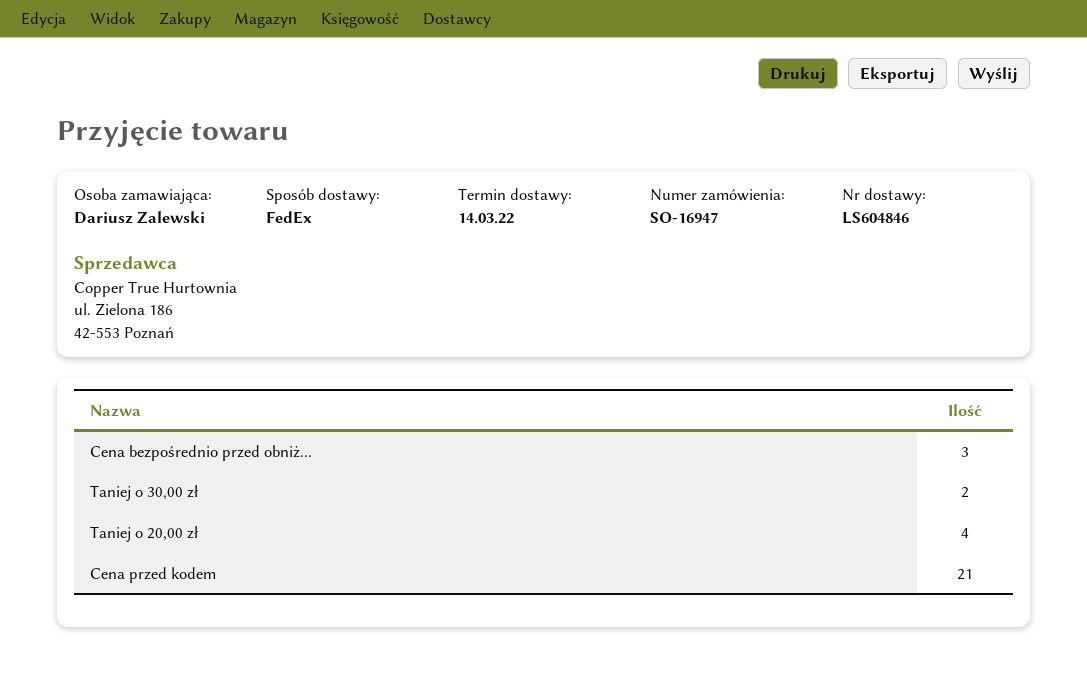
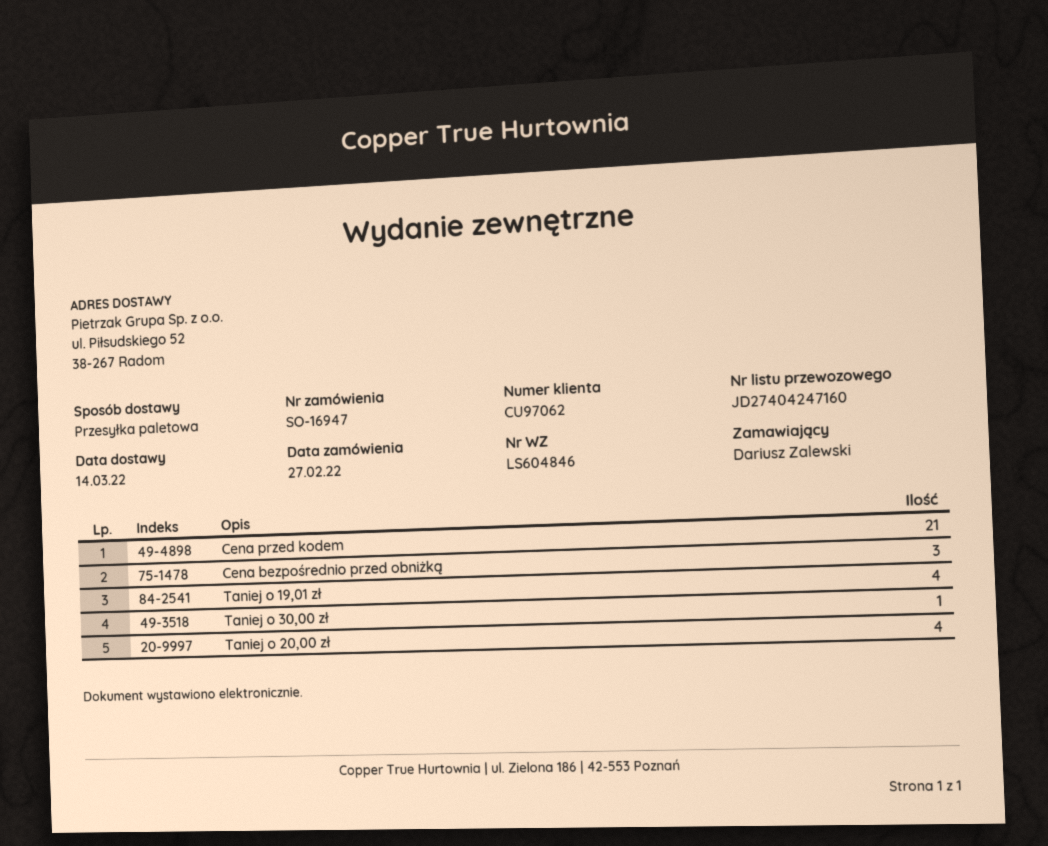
shipping method: FedEx -> pallet freight
Taniej o 30,00 zł: 2 -> 1
Taniej o 19,01 zł: none -> 4

